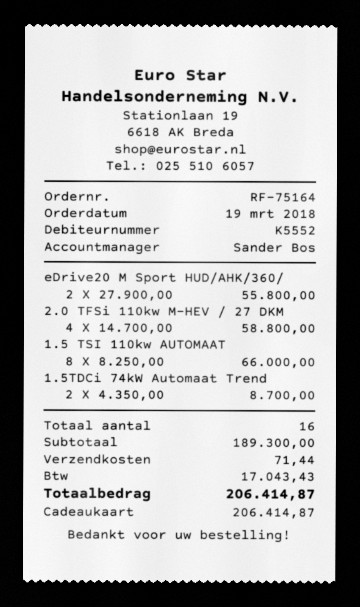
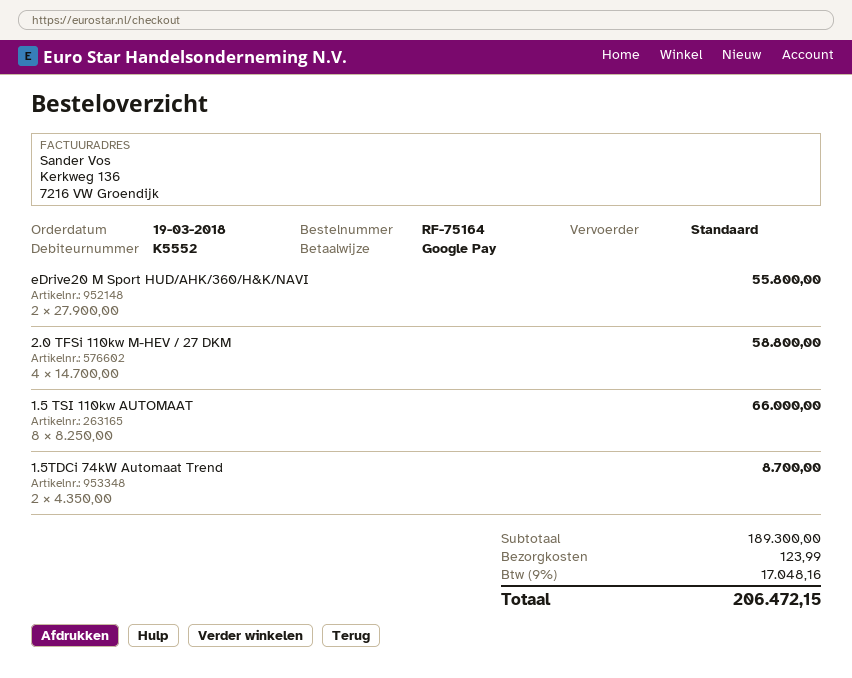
payment method: gift card -> Google Pay
shipping: 71.44 -> 123.99
tax: 17043.43 -> 17048.16
total: 206414.87 -> 206472.15

